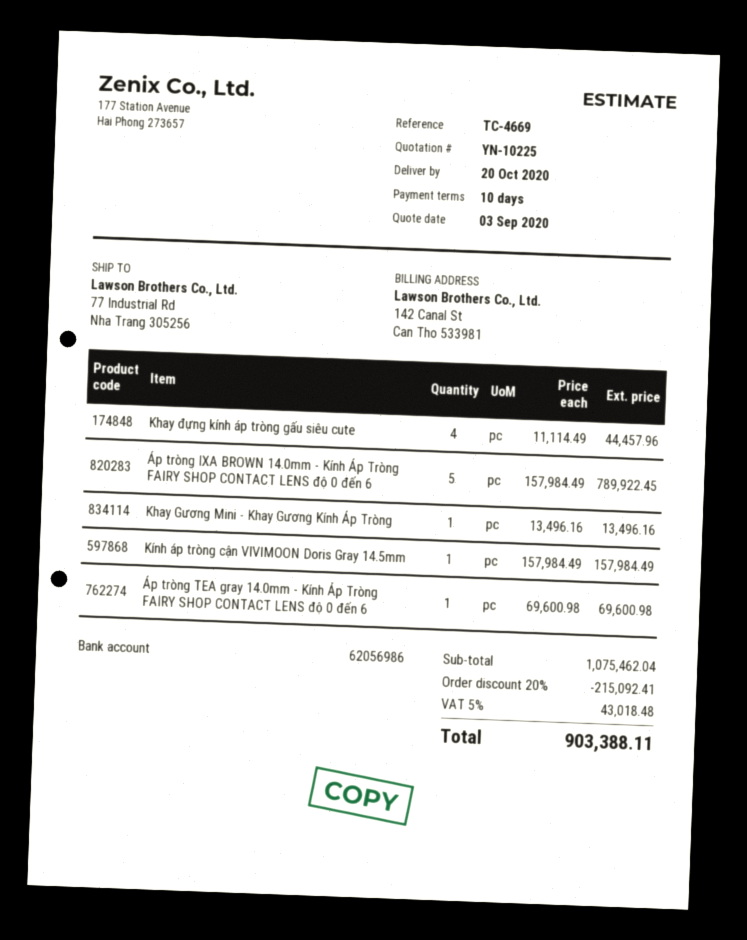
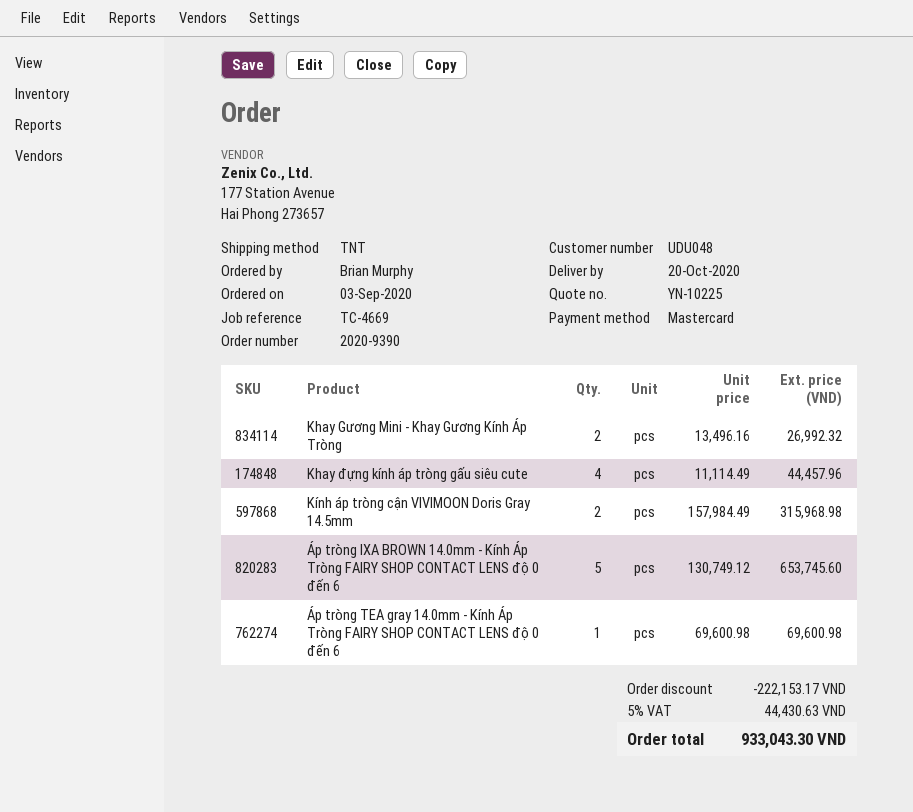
Áp tròng IXA BROWN 14.0mm - Kính Áp Tròng FAIRY SHOP CONTACT LENS độ 0 đến 6: 5 x 157984.49 = 789922.45 -> 5 x 130749.12 = 653745.60
Khay Gương Mini - Khay Gương Kính Áp Tròng: 1 x 13496.16 = 13496.16 -> 2 x 13496.16 = 26992.32
Kính áp tròng cận VIVIMOON Doris Gray 14.5mm: 1 x 157984.49 = 157984.49 -> 2 x 157984.49 = 315968.98
discount: 215092.41 -> 222153.17
tax: 5% = 43018.48 -> 5% = 44430.63
total: 903388.11 -> 933043.30

